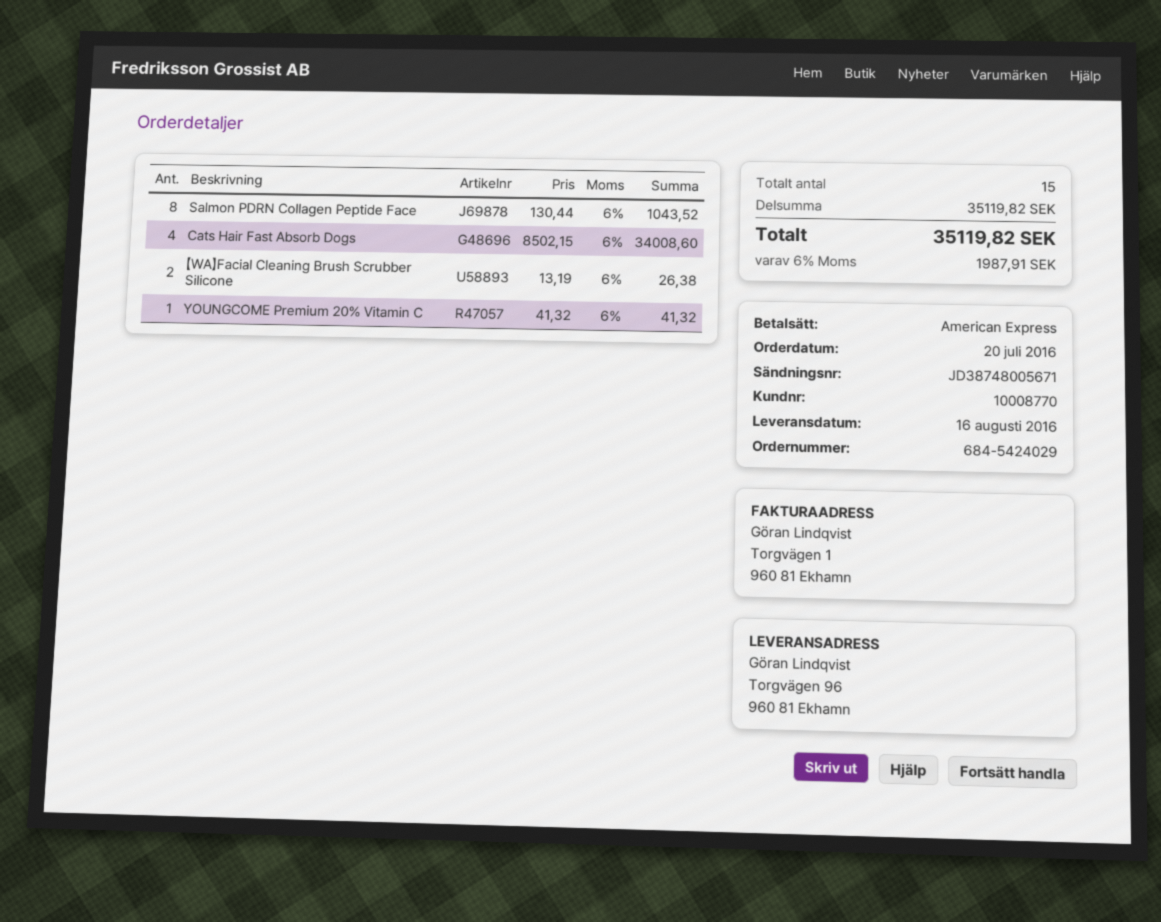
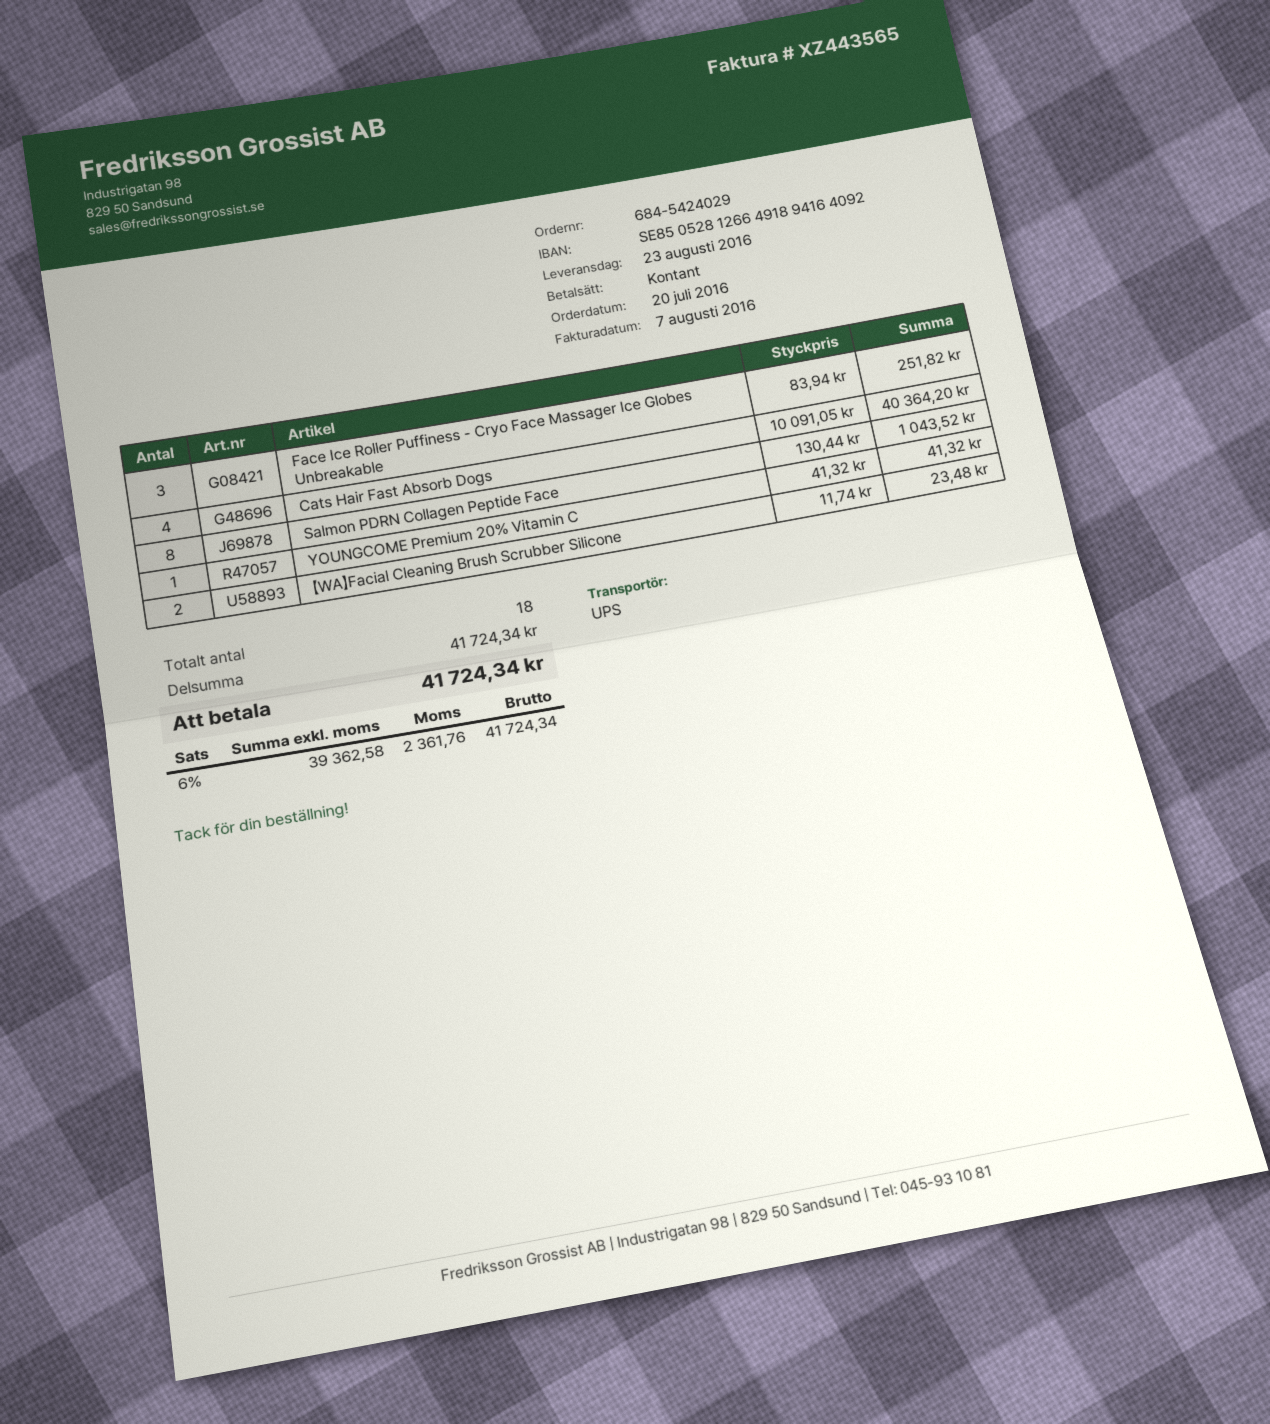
delivery date: 2016-08-16 -> 2016-08-23
payment method: American Express -> cash
Cats Hair Fast Absorb Dogs: 4 x 8502.15 = 34008.60 -> 4 x 10091.05 = 40364.20
【WA】Facial Cleaning Brush Scrubber Silicone: 2 x 13.19 = 26.38 -> 2 x 11.74 = 23.48
Face Ice Roller Puffiness - Cryo Face Massager Ice Globes Unbreakable: none -> 3 x 83.94 = 251.82
total quantity: 15 -> 18
subtotal: 35119.82 -> 41724.34
tax: 6% = 1987.91 -> 6% = 2361.76
total: 35119.82 -> 41724.34

